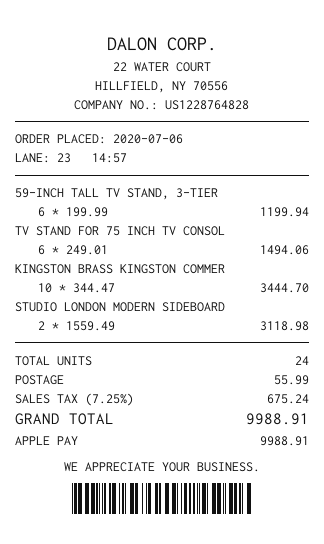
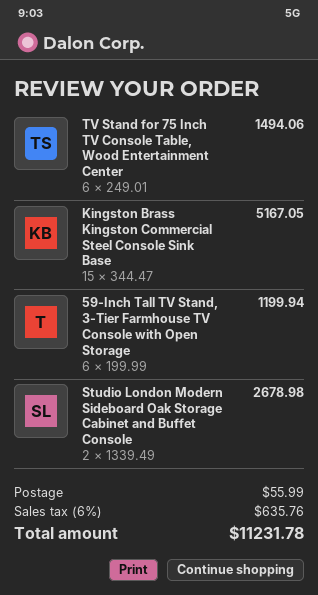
KINGSTON BRASS KINGSTON COMMER: 10 x 344.47 = 3444.70 -> 15 x 344.47 = 5167.05
STUDIO LONDON MODERN SIDEBOARD: 2 x 1559.49 = 3118.98 -> 2 x 1339.49 = 2678.98
tax: 7.25% = 675.24 -> 6% = 635.76
total: 9988.91 -> 11231.78

